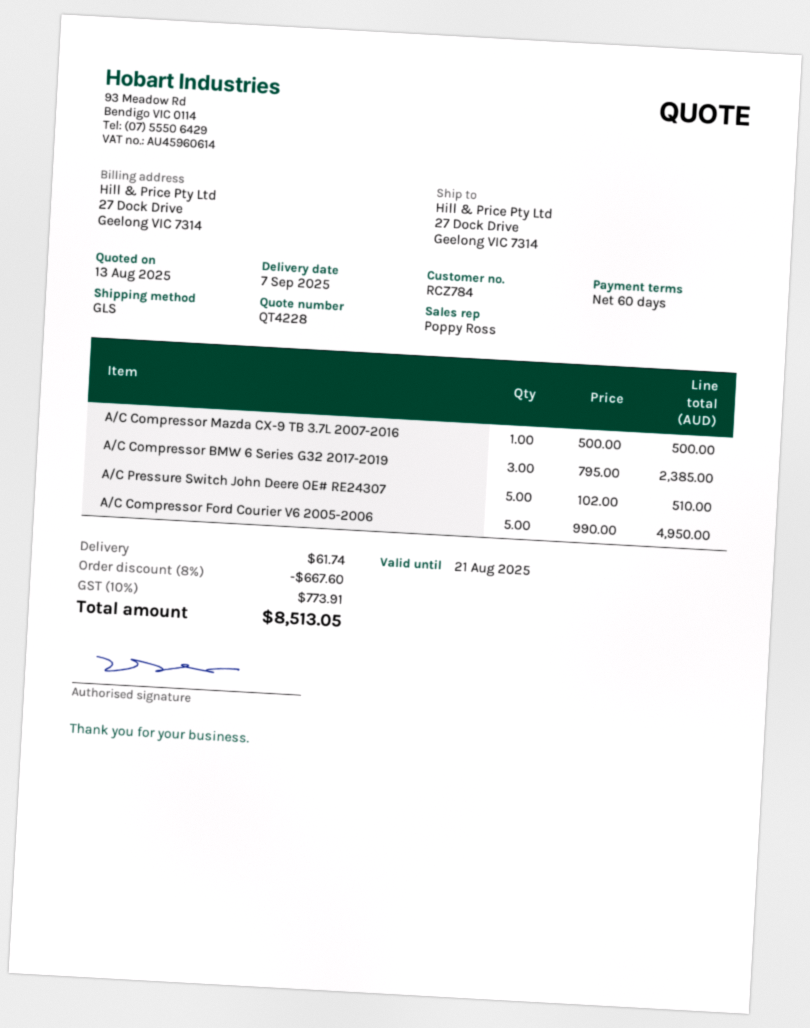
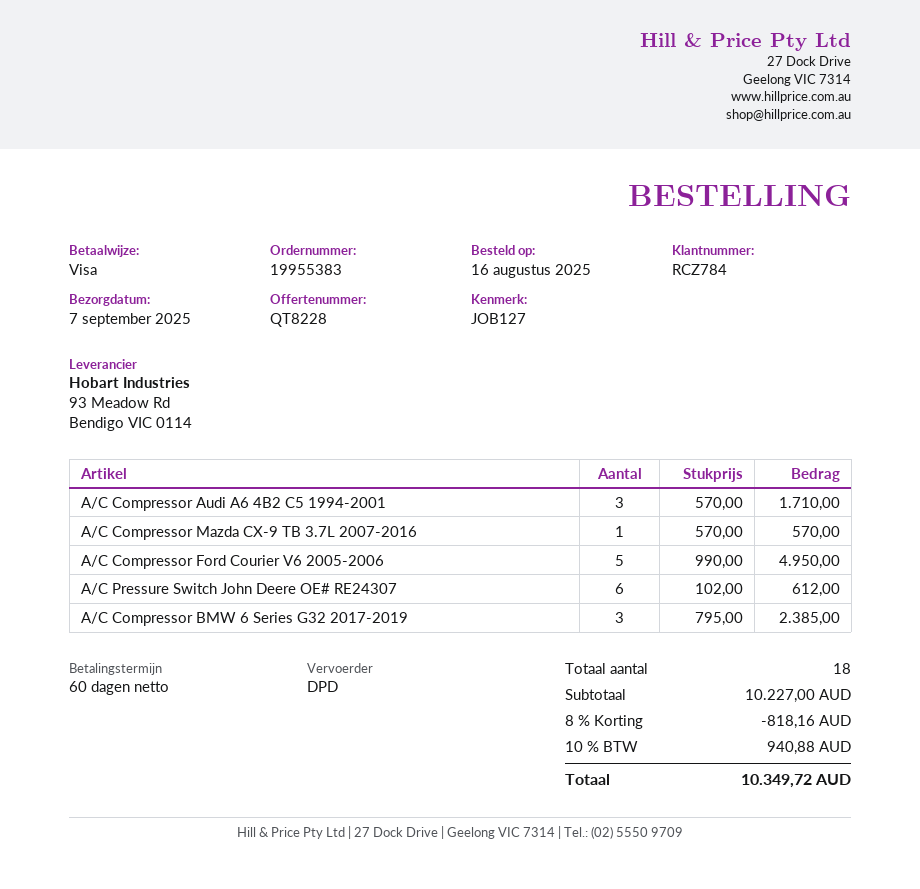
quote number: QT4228 -> QT8228
shipping method: GLS -> DPD
A/C Compressor Mazda CX-9 TB 3.7L 2007-2016: 1 x 500.00 = 500.00 -> 1 x 570.00 = 570.00
A/C Pressure Switch John Deere OE# RE24307: 5 x 102.00 = 510.00 -> 6 x 102.00 = 612.00
A/C Compressor Audi A6 4B2 C5 1994-2001: none -> 3 x 570.00 = 1710.00
discount: 8% = 667.60 -> 8% = 818.16
shipping: 61.74 -> none
tax: 10% = 773.91 -> 10% = 940.88
total: 8513.05 -> 10349.72

